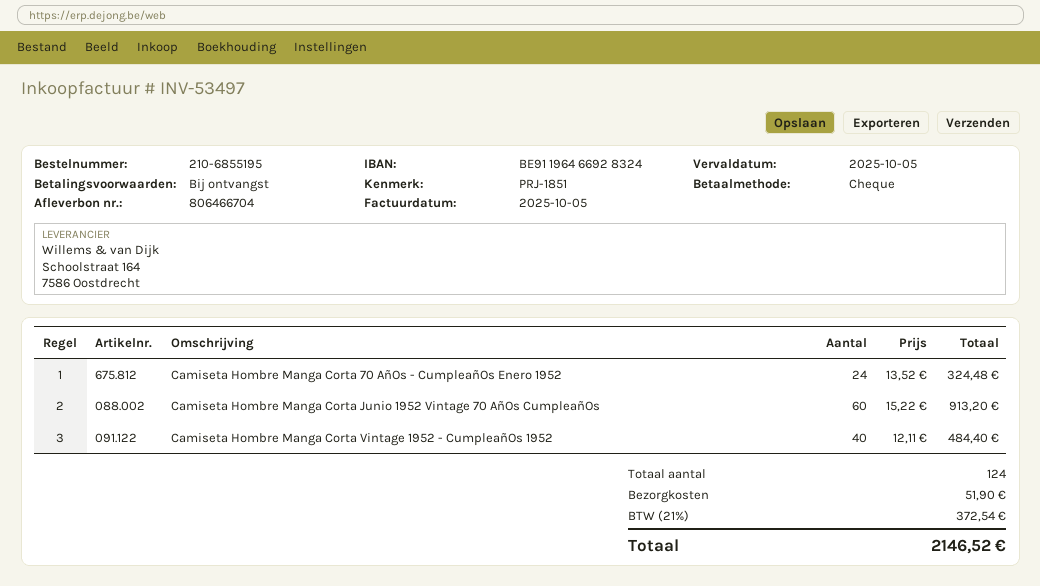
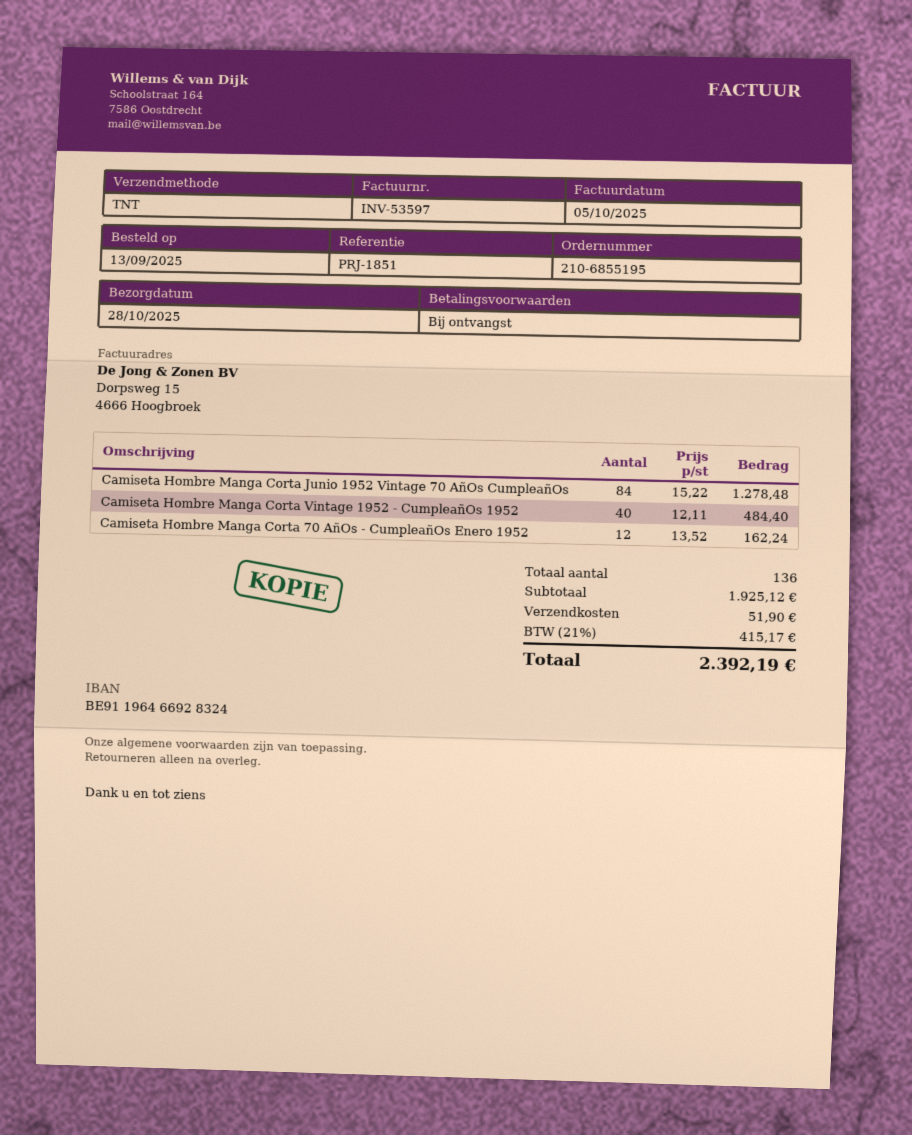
invoice number: INV-53497 -> INV-53597
Camiseta Hombre Manga Corta 70 AñOs - CumpleañOs Enero 1952: 24 x 13.52 = 324.48 -> 12 x 13.52 = 162.24
Camiseta Hombre Manga Corta Junio 1952 Vintage 70 AñOs CumpleañOs: 60 x 15.22 = 913.20 -> 84 x 15.22 = 1278.48
total quantity: 124 -> 136
tax: 21% = 372.54 -> 21% = 415.17
total: 2146.52 -> 2392.19

